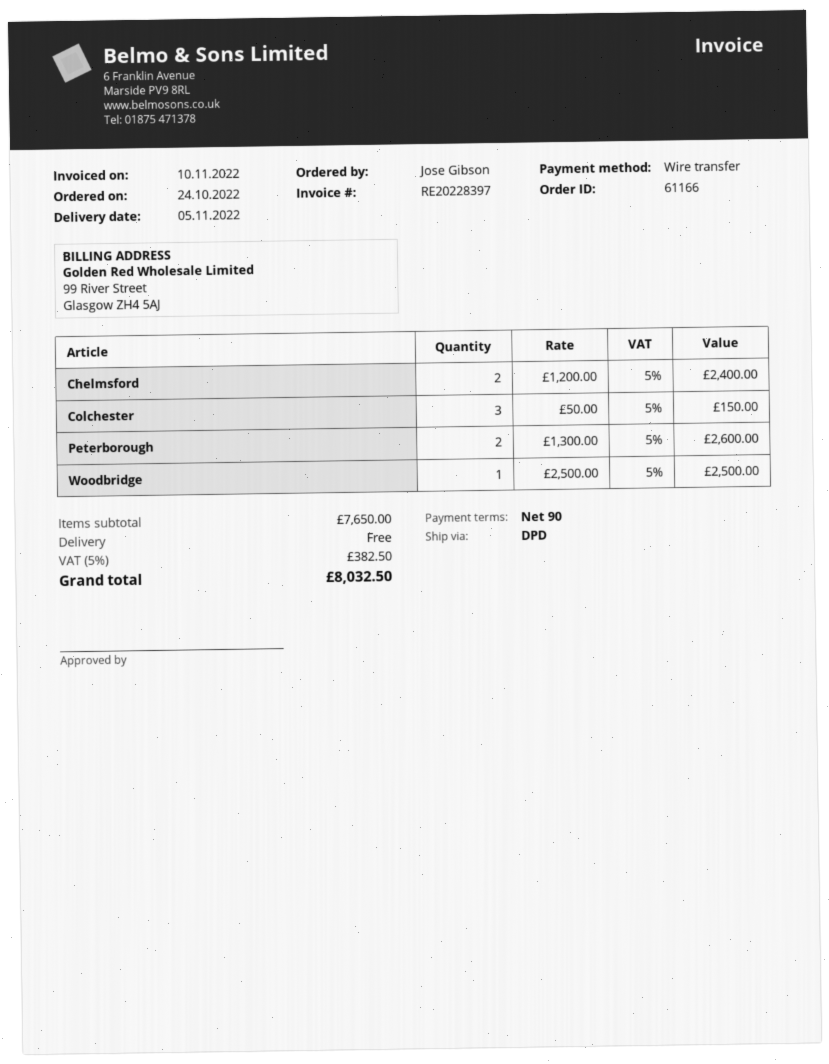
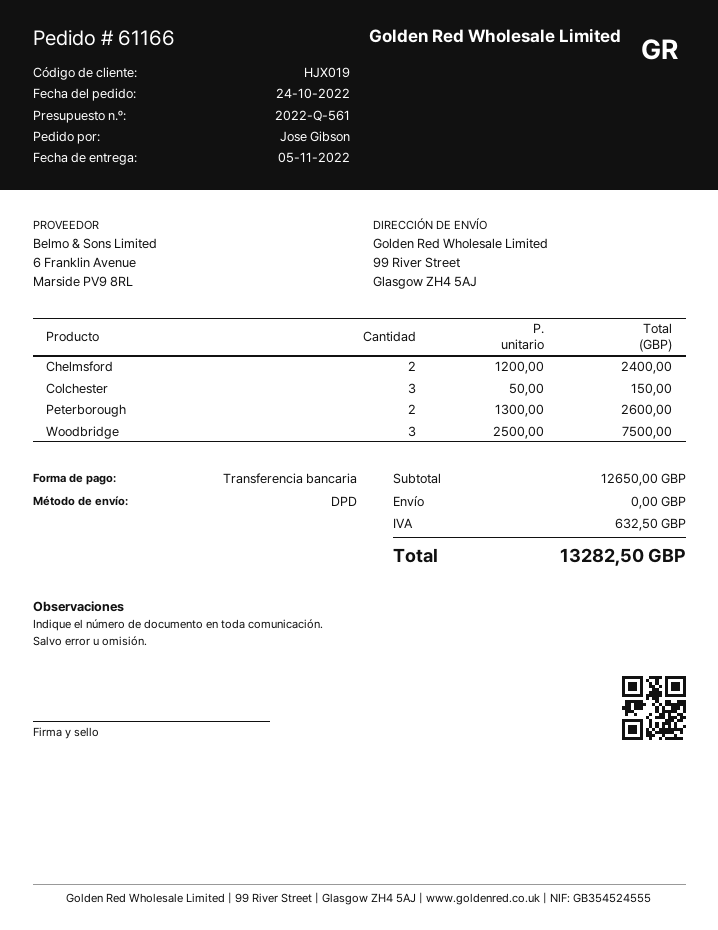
Woodbridge: 1 x 2500.00 = 2500.00 -> 3 x 2500.00 = 7500.00
subtotal: 7650.00 -> 12650.00
tax: 382.50 -> 632.50
total: 8032.50 -> 13282.50

